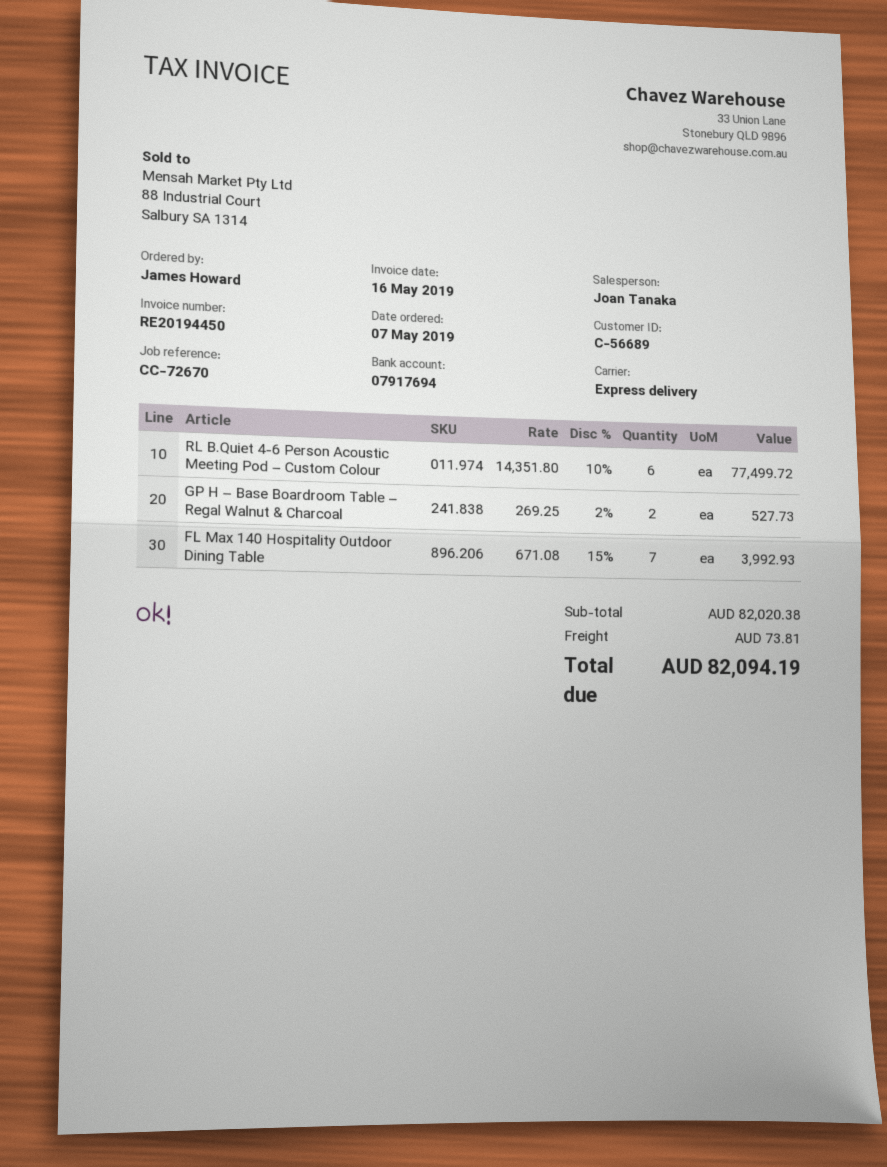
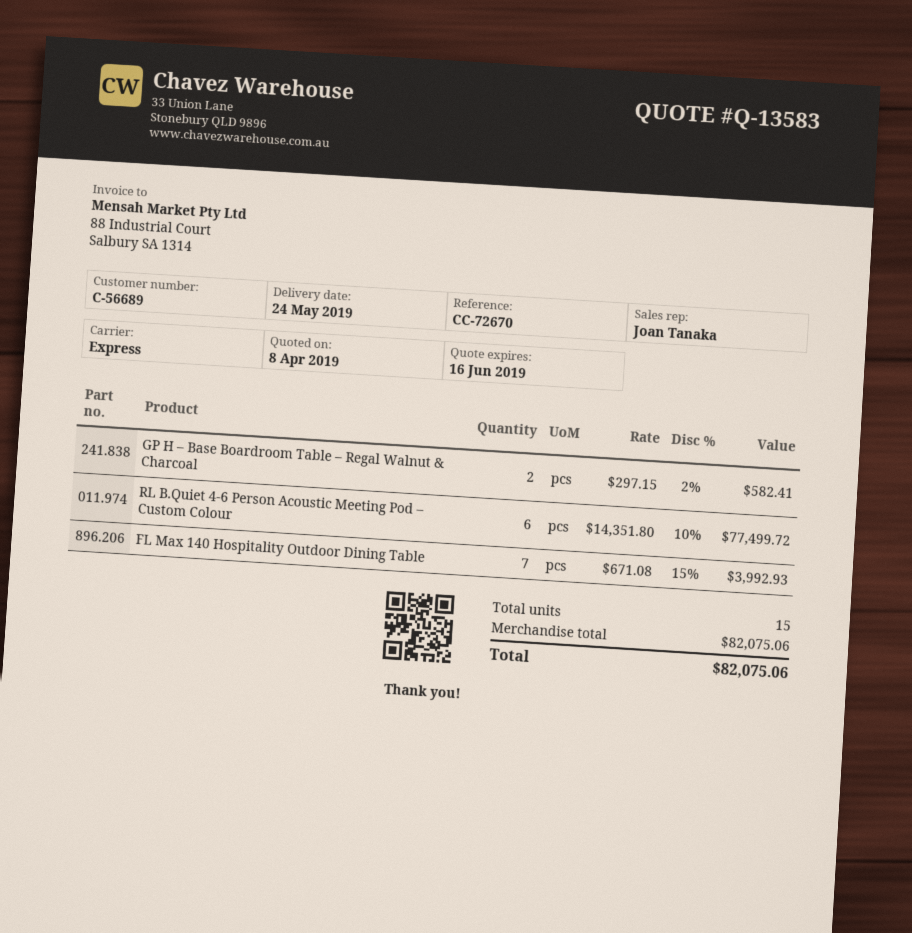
GP H – Base Boardroom Table – Regal Walnut & Charcoal: 2 x 269.25 - 2% = 527.73 -> 2 x 297.15 - 2% = 582.41
subtotal: 82020.38 -> 82075.06
shipping: 73.81 -> none
total: 82094.19 -> 82075.06

